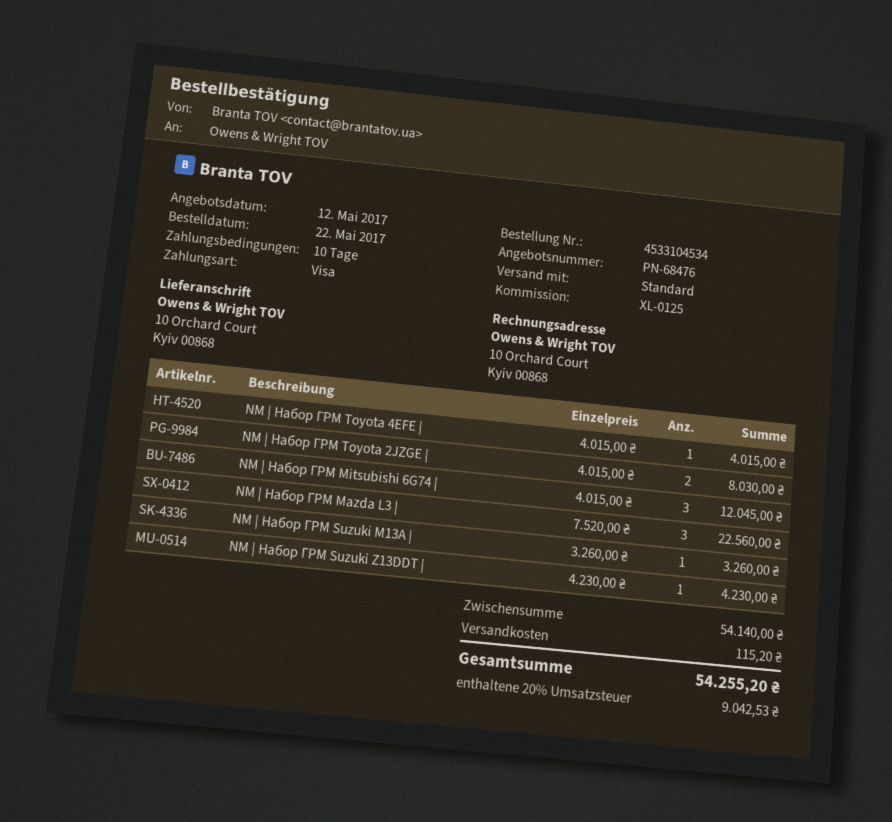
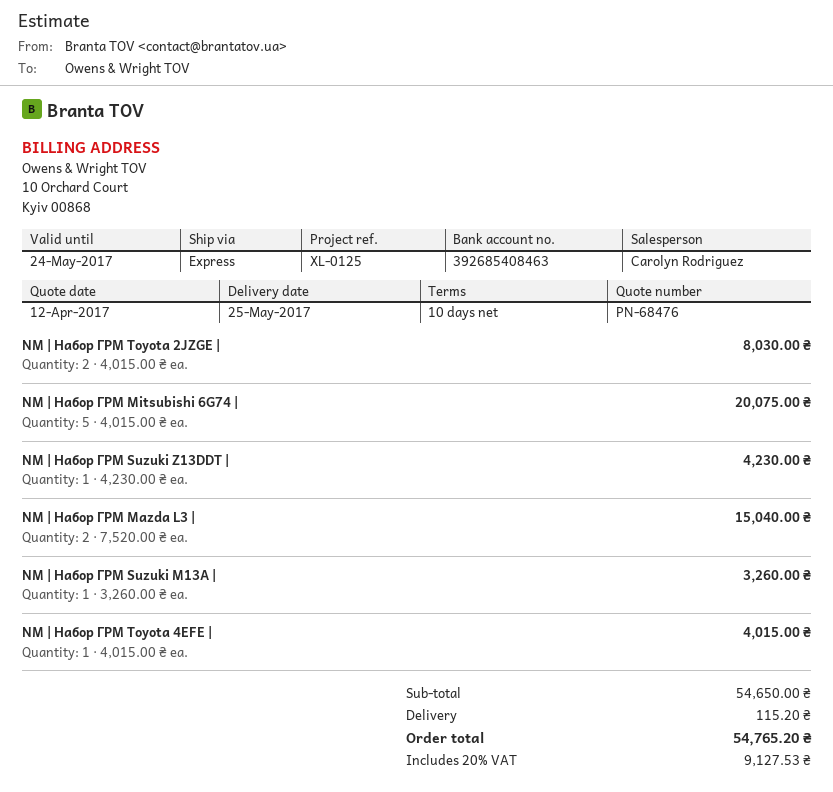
quote date: 2017-05-12 -> 2017-04-12
shipping method: standard -> express
NM | Набор ГРМ Mitsubishi 6G74 |: 3 x 4015.00 = 12045.00 -> 5 x 4015.00 = 20075.00
NM | Набор ГРМ Mazda L3 |: 3 x 7520.00 = 22560.00 -> 2 x 7520.00 = 15040.00
subtotal: 54140.00 -> 54650.00
tax: 20% = 9042.53 -> 20% = 9127.53
total: 54255.20 -> 54765.20

